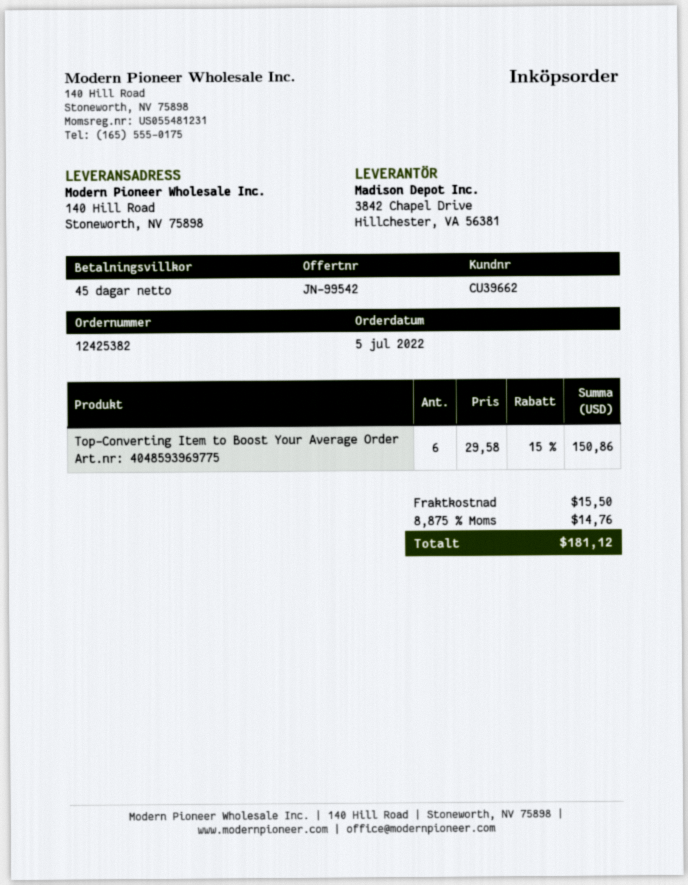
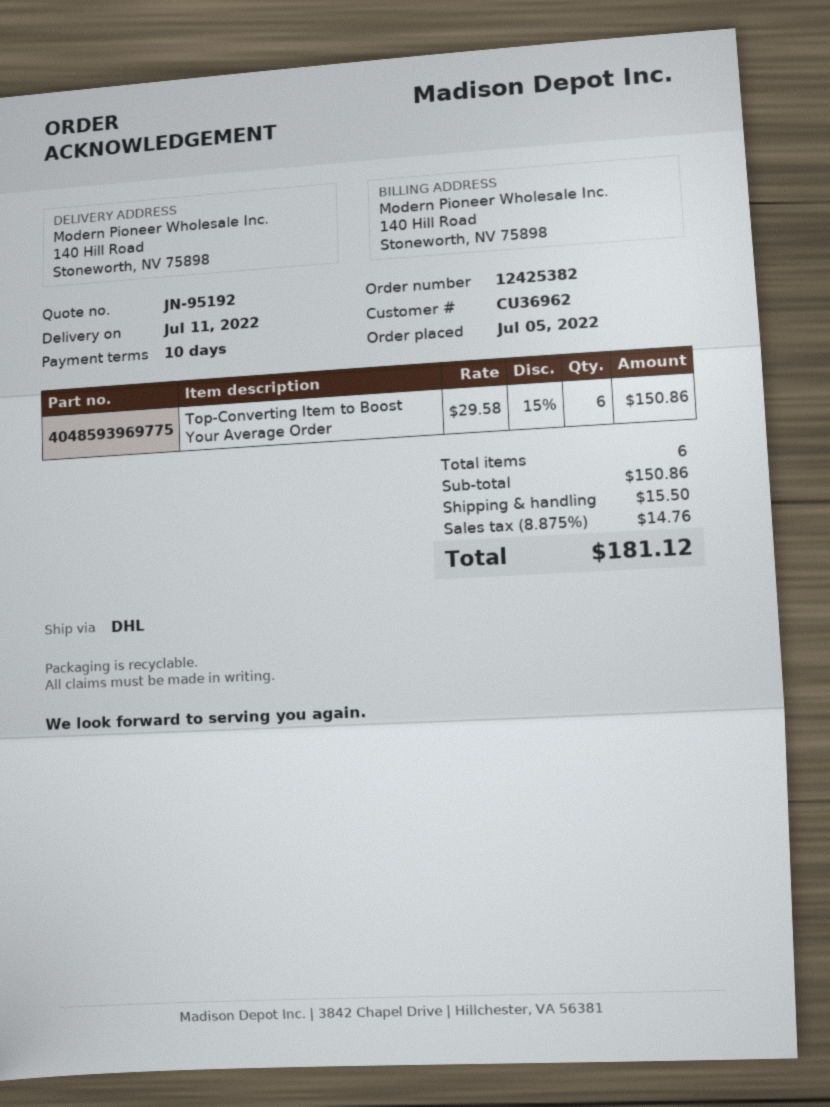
quote number: JN-99542 -> JN-95192
payment terms: 45 days -> 10 days
customer number: CU39662 -> CU36962

